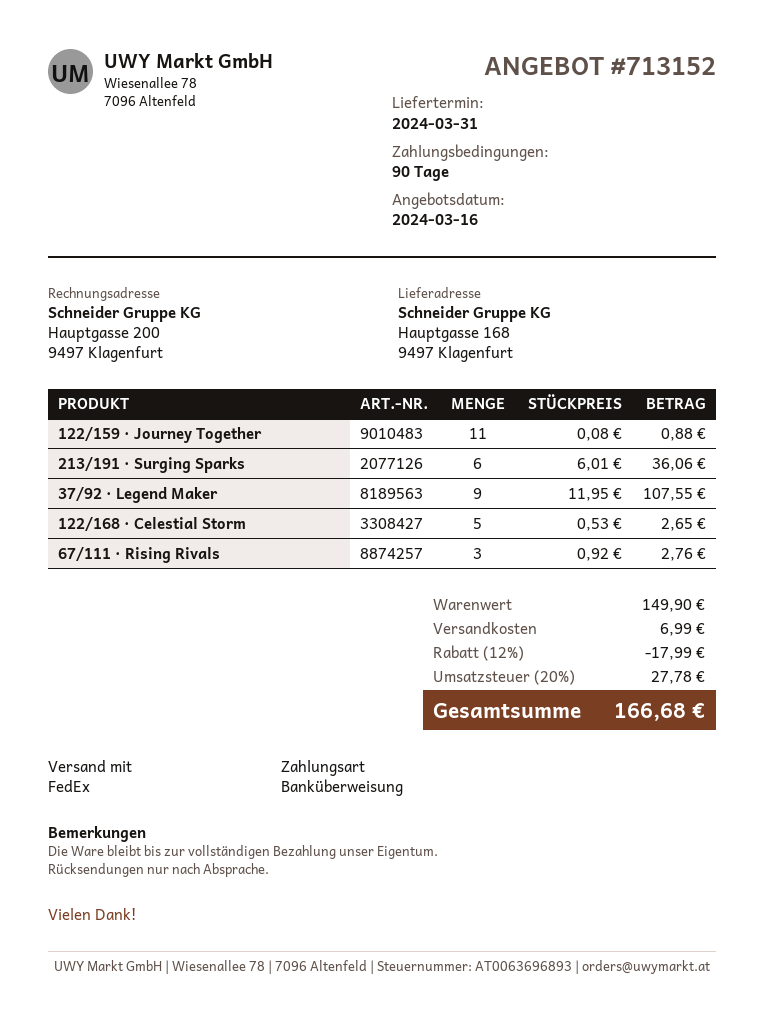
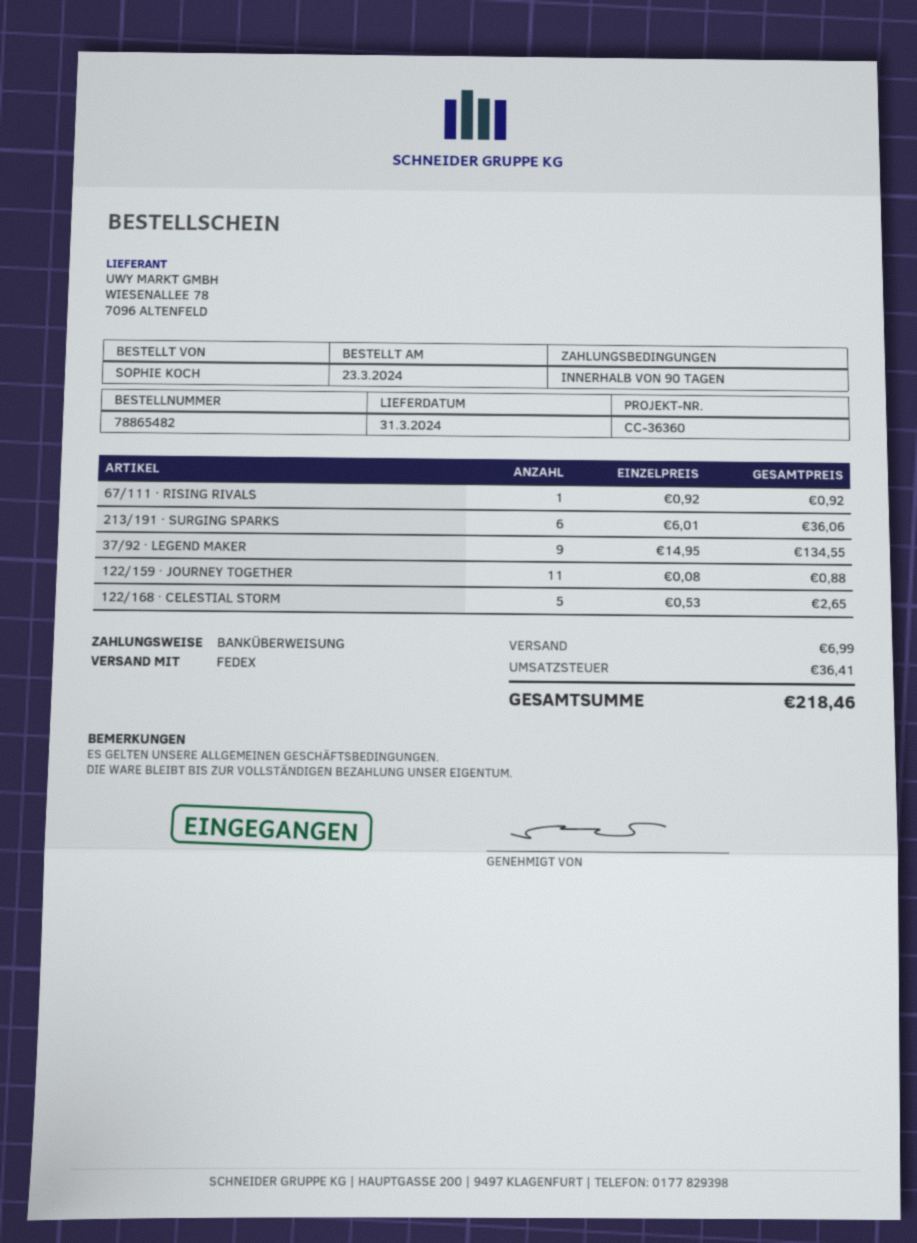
37/92 · Legend Maker: 9 x 11.95 = 107.55 -> 9 x 14.95 = 134.55
67/111 · Rising Rivals: 3 x 0.92 = 2.76 -> 1 x 0.92 = 0.92
discount: 12% = 17.99 -> none
tax: 27.78 -> 36.41
total: 166.68 -> 218.46

